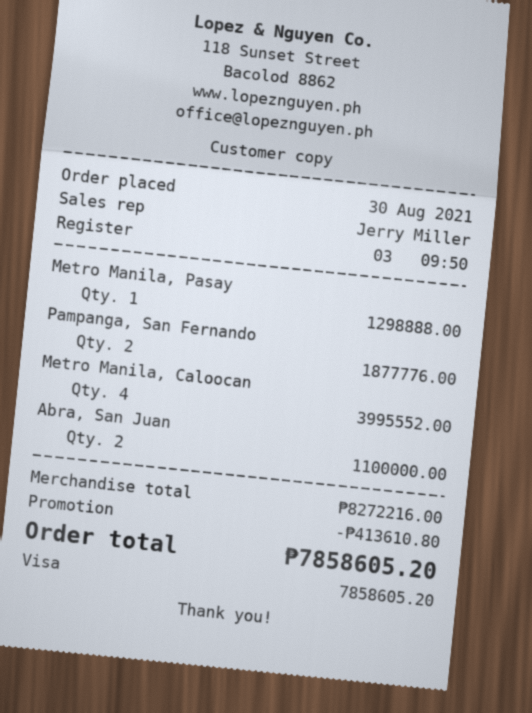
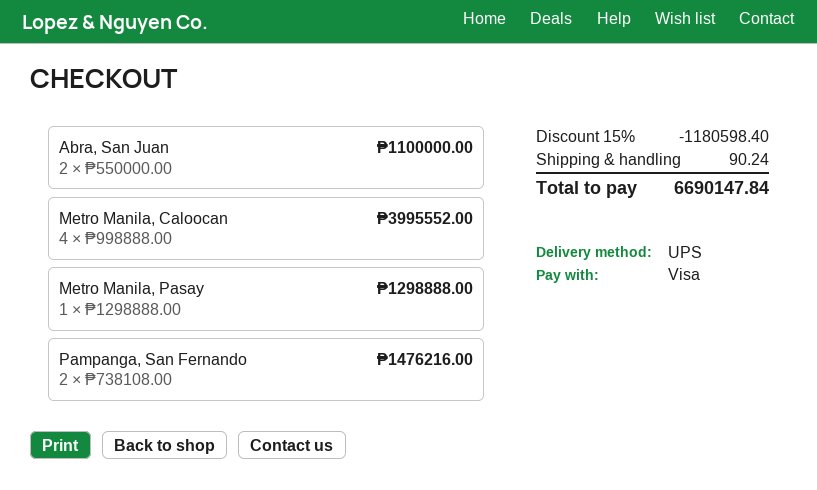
Pampanga, San Fernando: 2 for 1877776.00 -> 2 for 1476216.00
discount: 413610.80 -> 1180598.40
shipping: none -> 90.24
total: 7858605.20 -> 6690147.84

